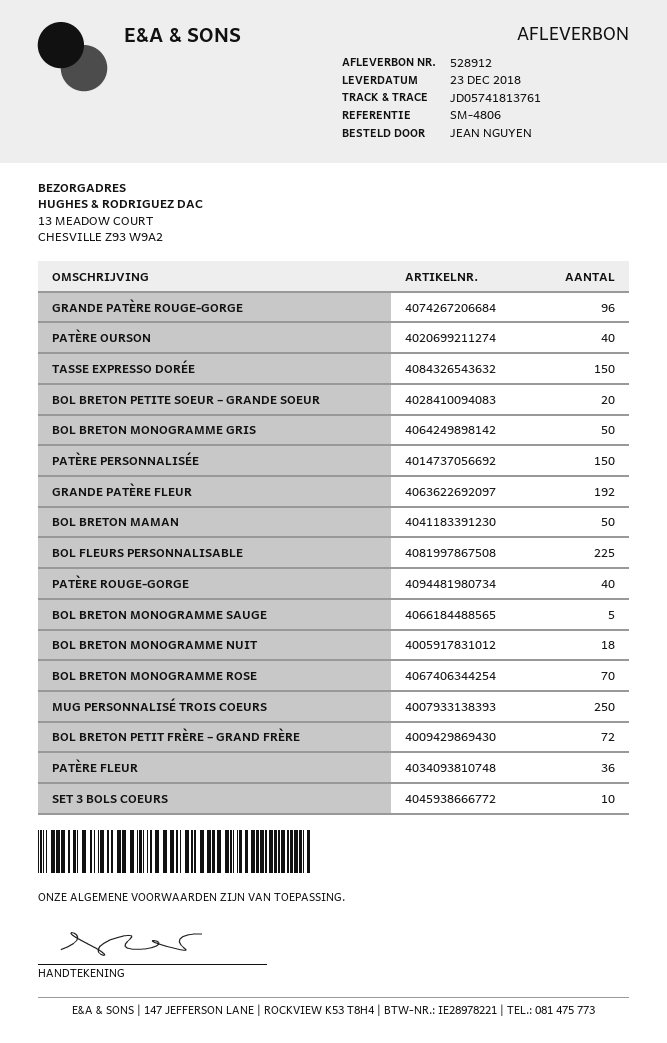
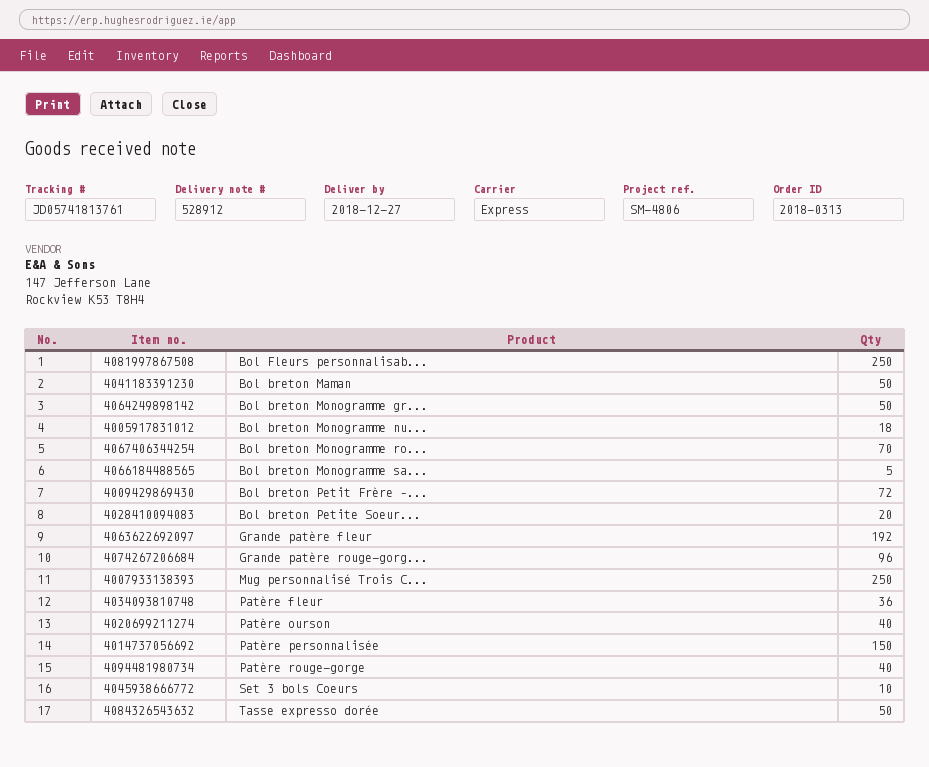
delivery date: 2018-12-23 -> 2018-12-27
TASSE EXPRESSO DORÉE: 150 -> 50
BOL FLEURS PERSONNALISABLE: 225 -> 250

